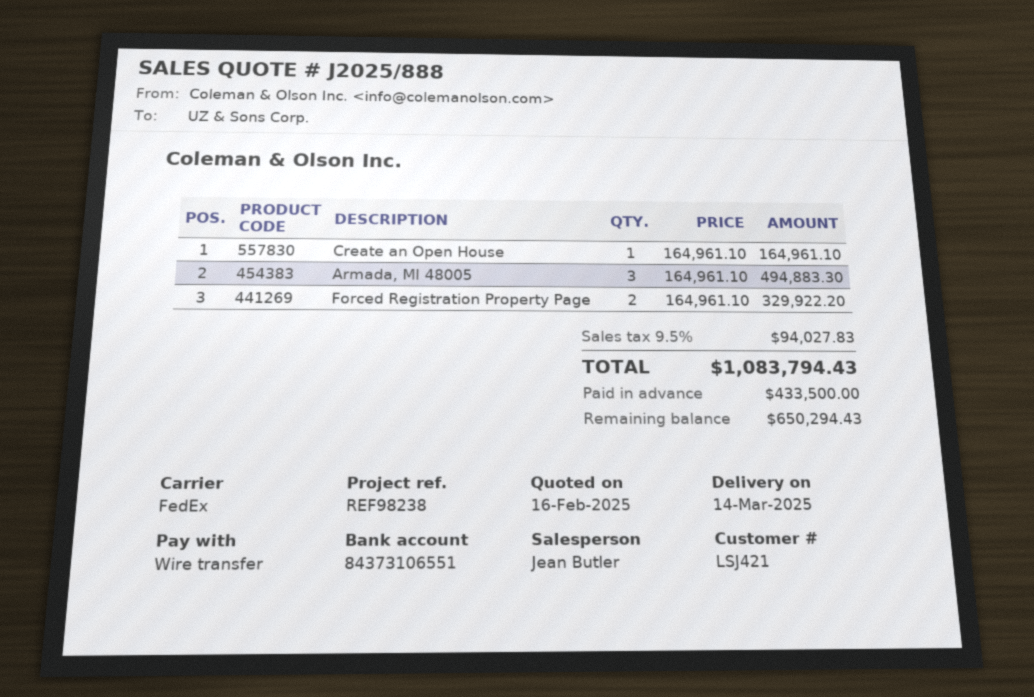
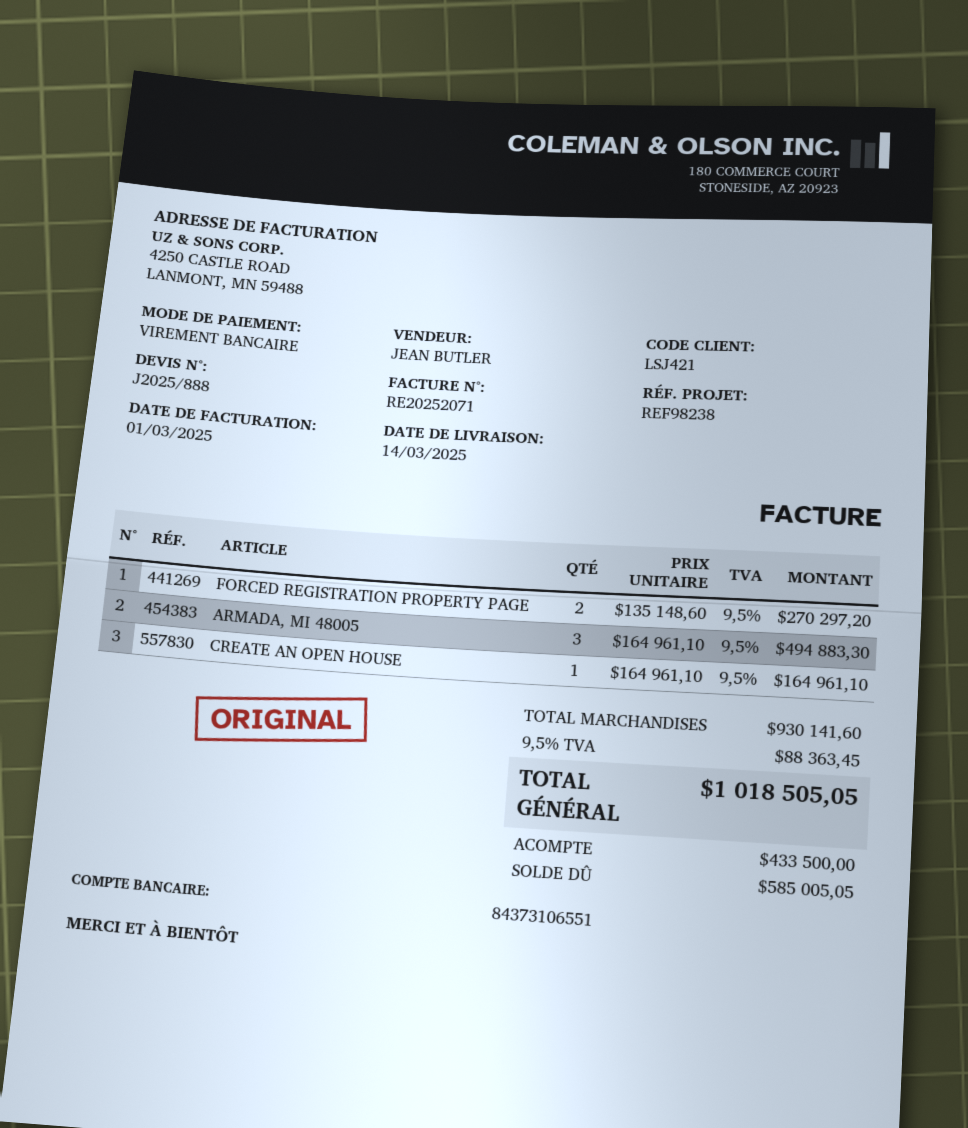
Forced Registration Property Page: 2 x 164961.10 = 329922.20 -> 2 x 135148.60 = 270297.20
tax: 9.5% = 94027.83 -> 9.5% = 88363.45
total: 1083794.43 -> 1018505.05
balance: 650294.43 -> 585005.05

